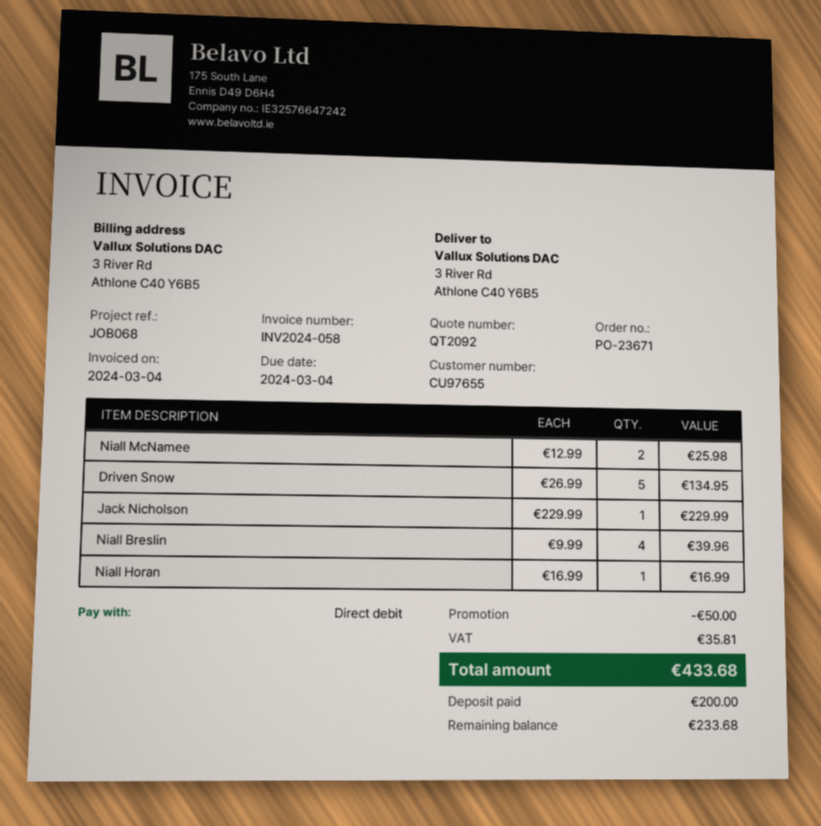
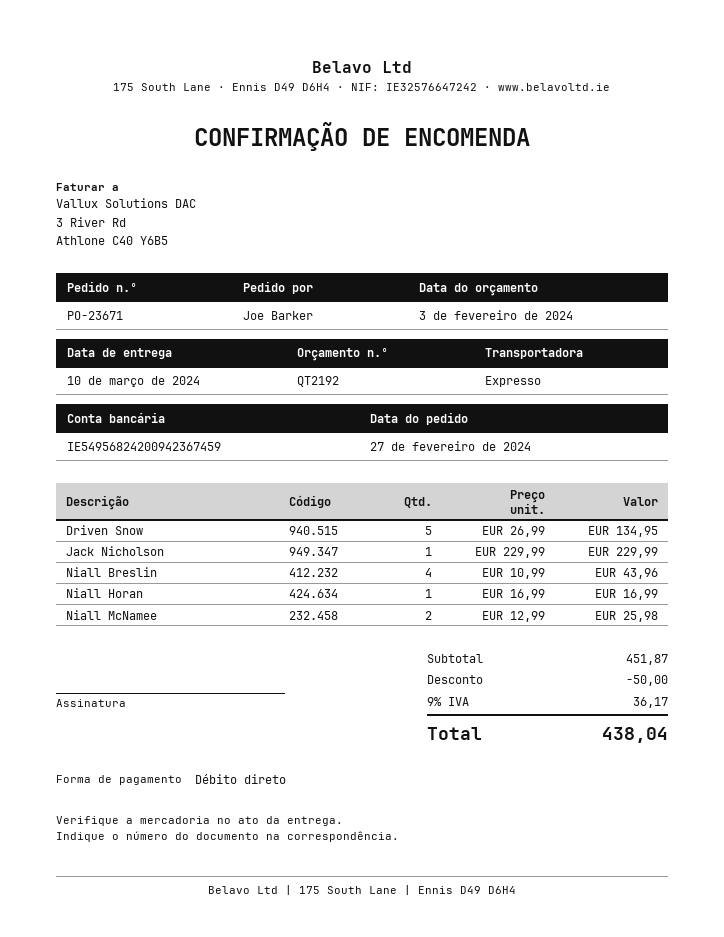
quote number: QT2092 -> QT2192
Niall Breslin: 4 x 9.99 = 39.96 -> 4 x 10.99 = 43.96
tax: 35.81 -> 36.17
total: 433.68 -> 438.04

